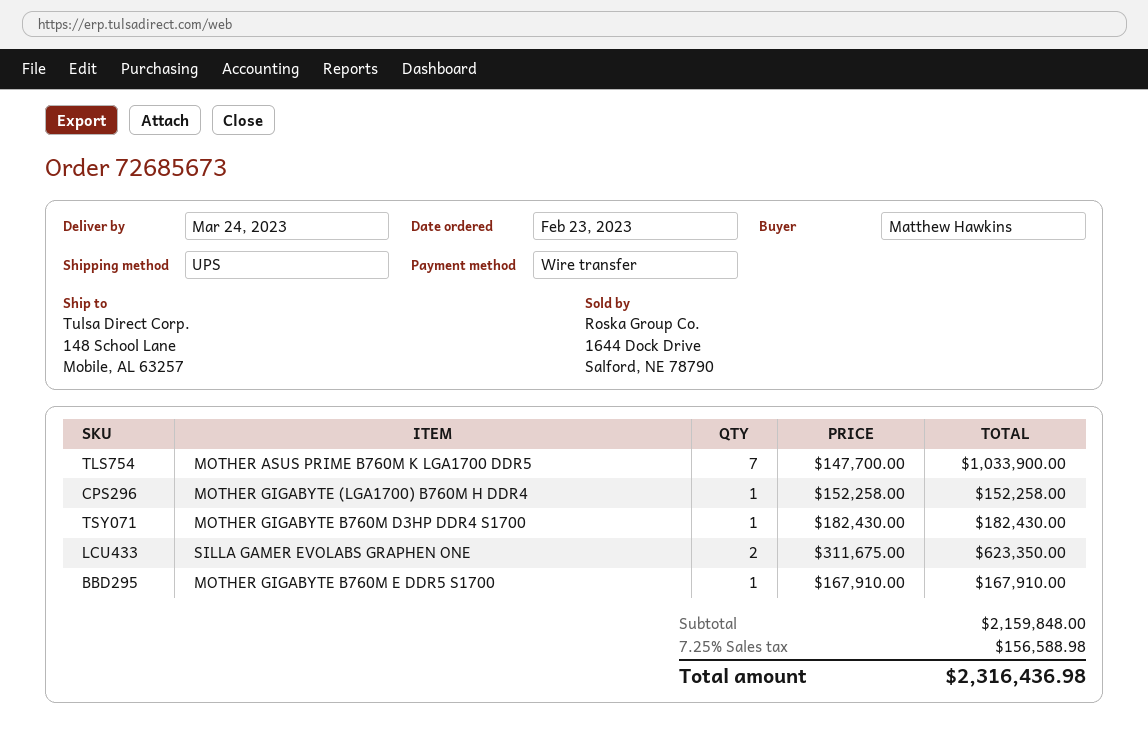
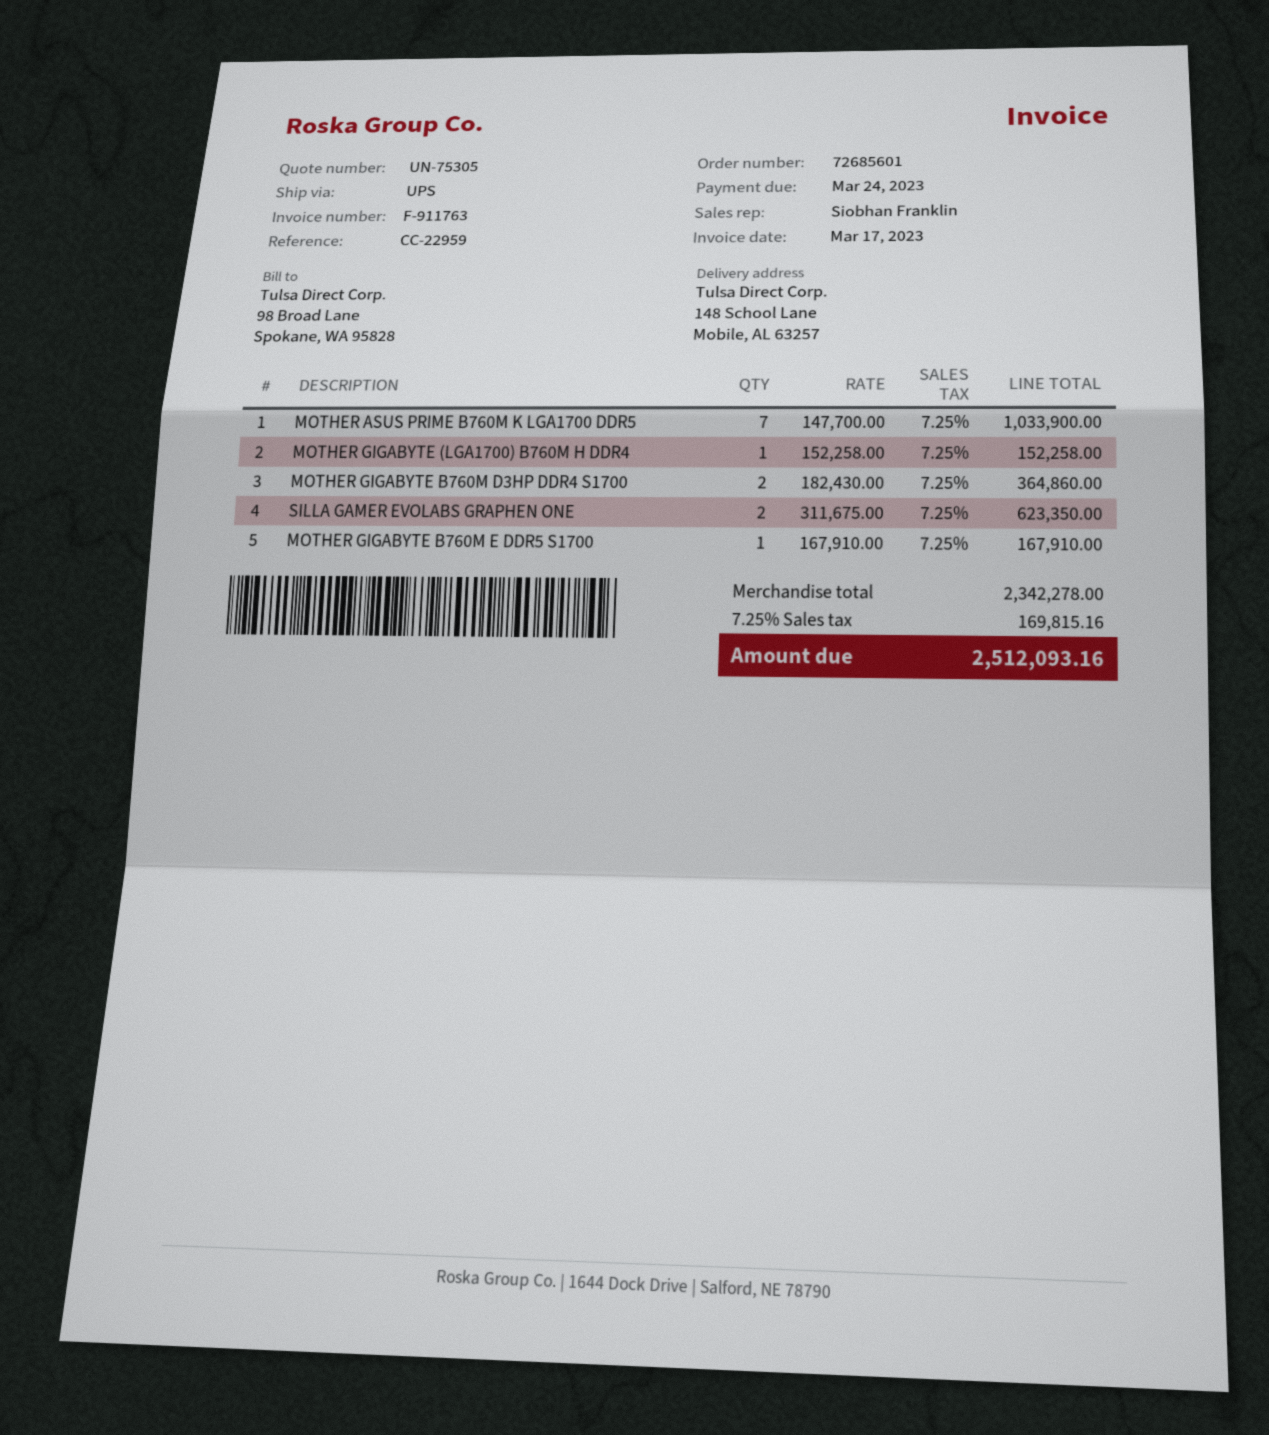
order number: 72685673 -> 72685601
MOTHER GIGABYTE B760M D3HP DDR4 S1700: 1 x 182430.00 = 182430.00 -> 2 x 182430.00 = 364860.00
subtotal: 2159848.00 -> 2342278.00
tax: 7.25% = 156588.98 -> 7.25% = 169815.16
total: 2316436.98 -> 2512093.16

